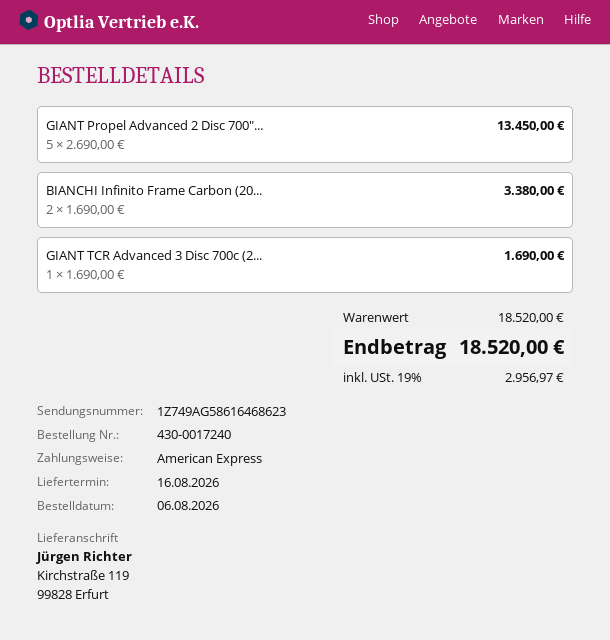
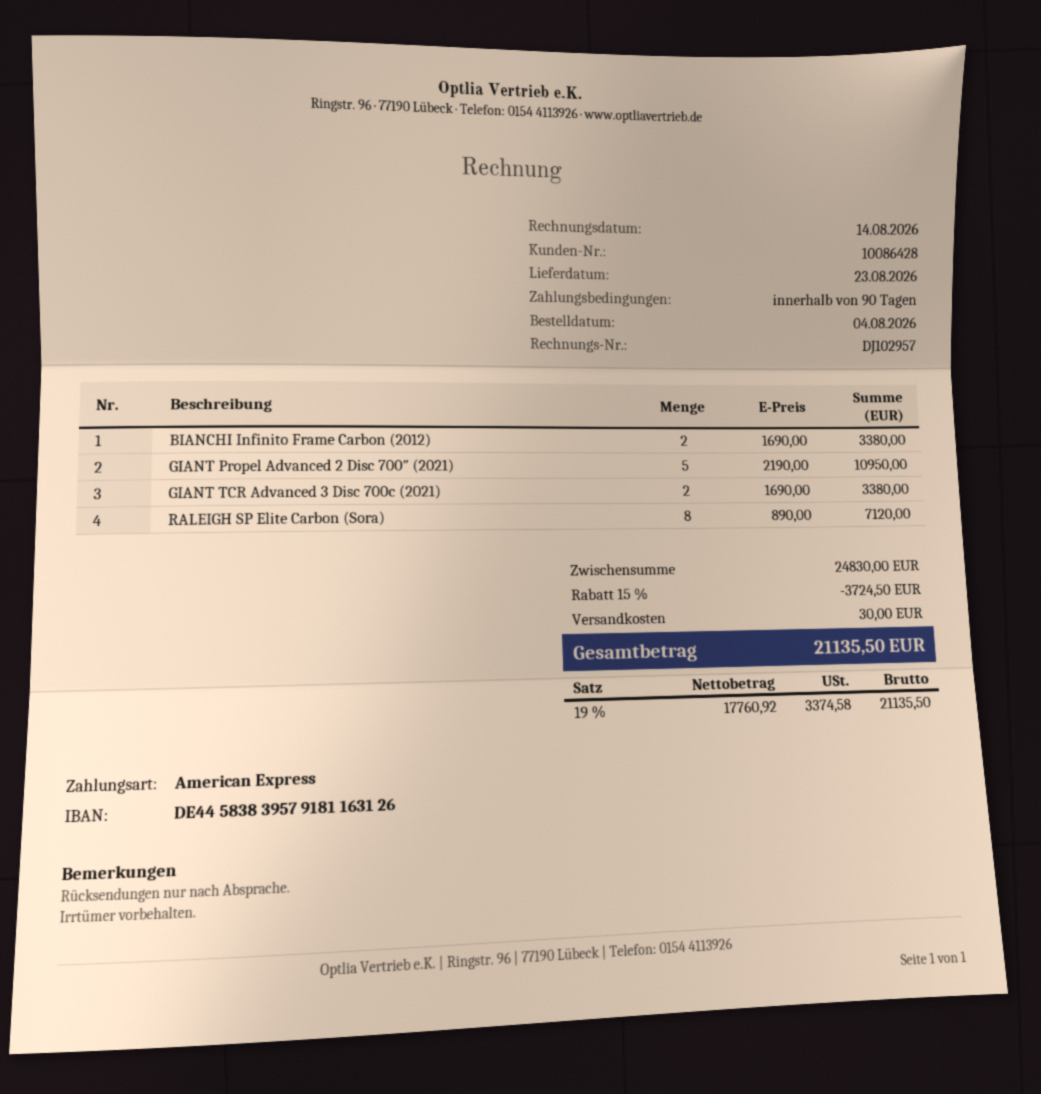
order date: 2026-08-06 -> 2026-08-04
delivery date: 2026-08-16 -> 2026-08-23
GIANT Propel Advanced 2 Disc 700″...: 5 x 2690.00 = 13450.00 -> 5 x 2190.00 = 10950.00
GIANT TCR Advanced 3 Disc 700c (2...: 1 x 1690.00 = 1690.00 -> 2 x 1690.00 = 3380.00
RALEIGH SP Elite Carbon (Sora): none -> 8 x 890.00 = 7120.00
subtotal: 18520.00 -> 24830.00
discount: none -> 15% = 3724.50
shipping: none -> 30.00
tax: 19% = 2956.97 -> 19% = 3374.58
total: 18520.00 -> 21135.50

